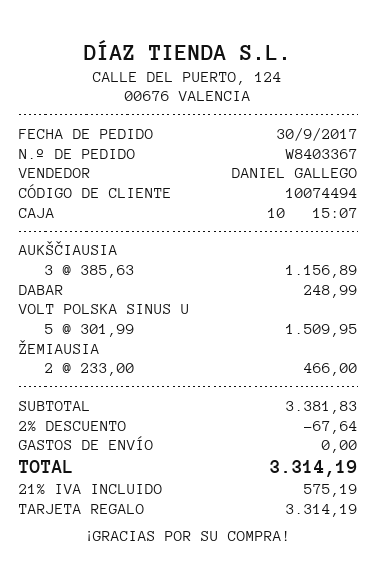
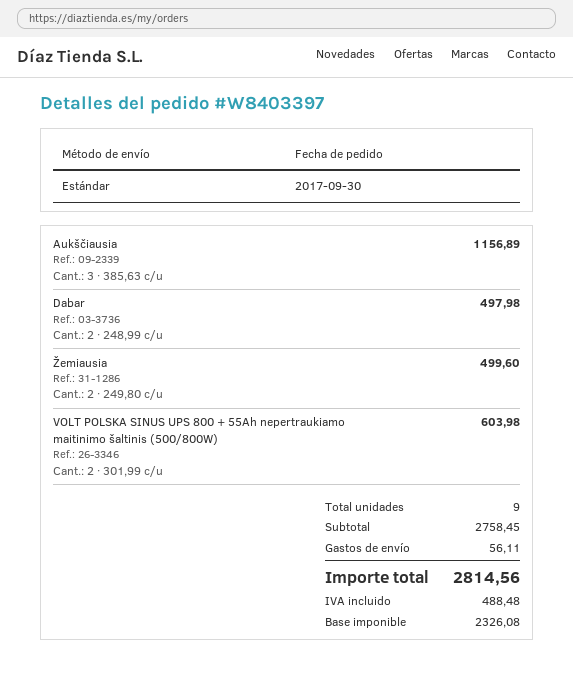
order number: W8403367 -> W8403397
DABAR: 1 x 248.99 = 248.99 -> 2 x 248.99 = 497.98
VOLT POLSKA SINUS U: 5 x 301.99 = 1509.95 -> 2 x 301.99 = 603.98
ŽEMIAUSIA: 2 x 233.00 = 466.00 -> 2 x 249.80 = 499.60
subtotal: 3381.83 -> 2758.45
discount: 2% = 67.64 -> none
shipping: 0.00 -> 56.11
tax: 575.19 -> 488.48
total: 3314.19 -> 2814.56

